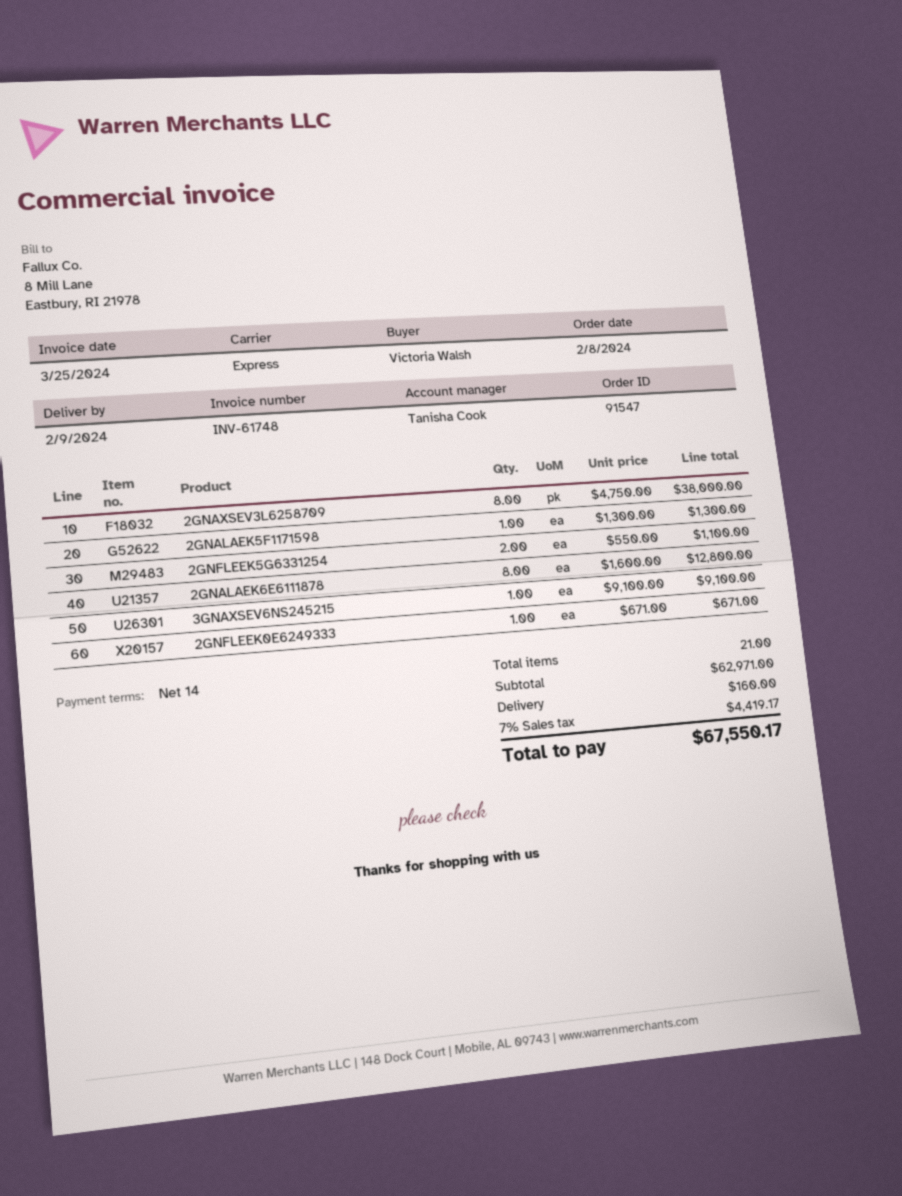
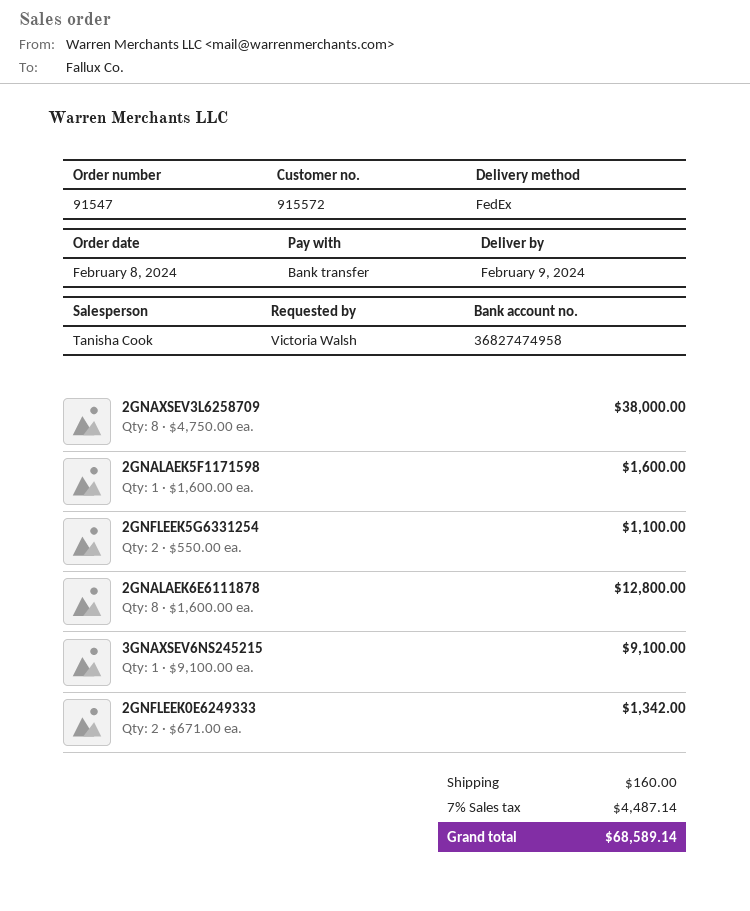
shipping method: express -> FedEx
2GNALAEK5F1171598: 1 x 1300.00 = 1300.00 -> 1 x 1600.00 = 1600.00
2GNFLEEK0E6249333: 1 x 671.00 = 671.00 -> 2 x 671.00 = 1342.00
tax: 7% = 4419.17 -> 7% = 4487.14
total: 67550.17 -> 68589.14

